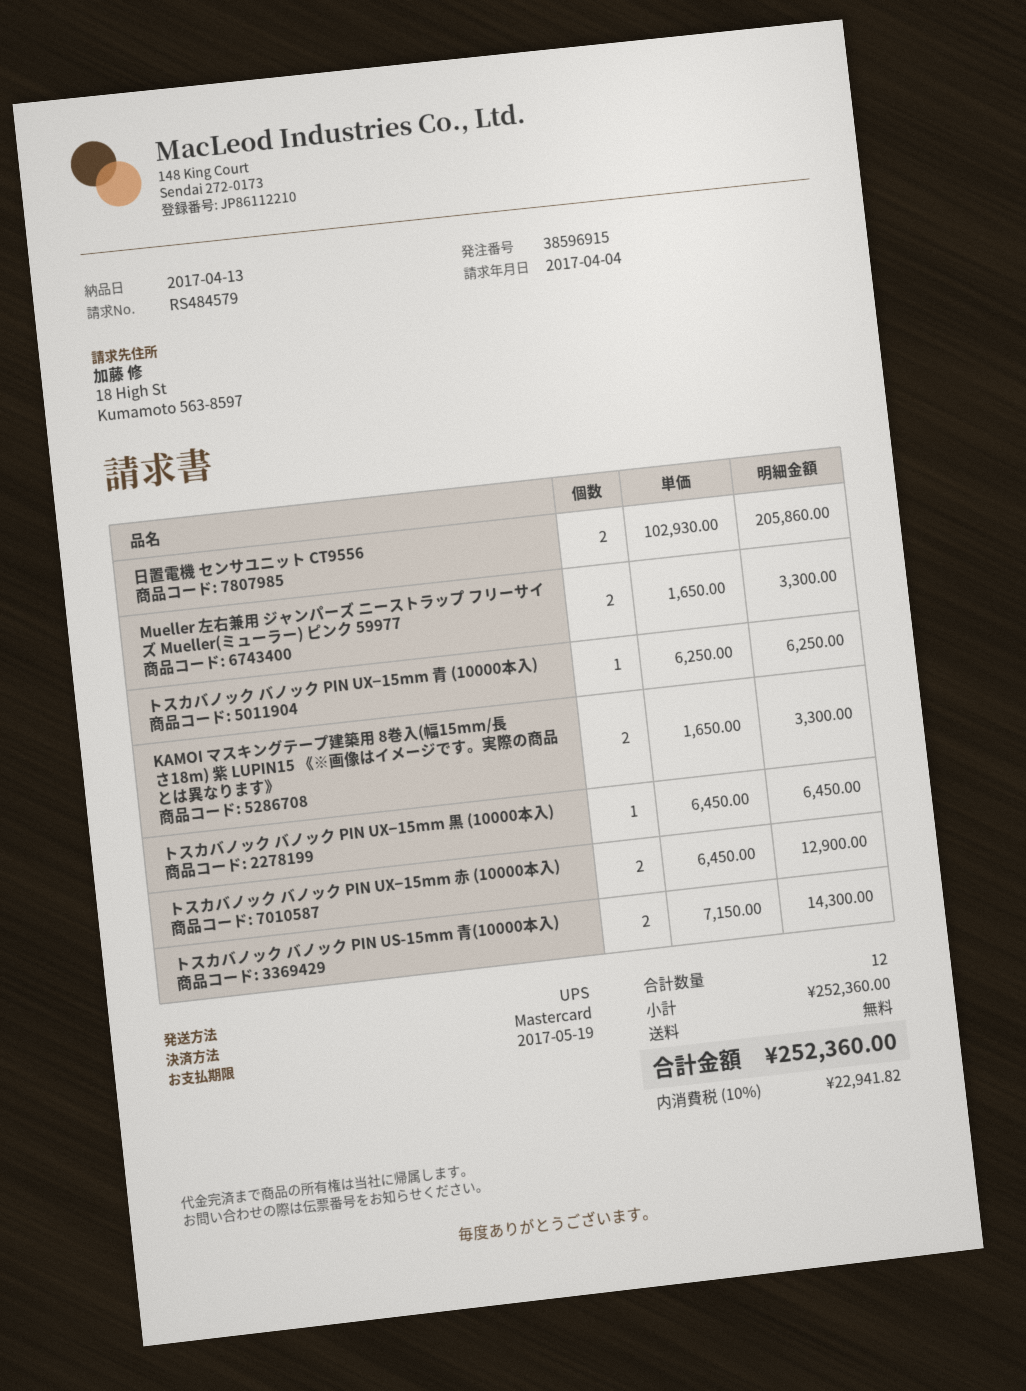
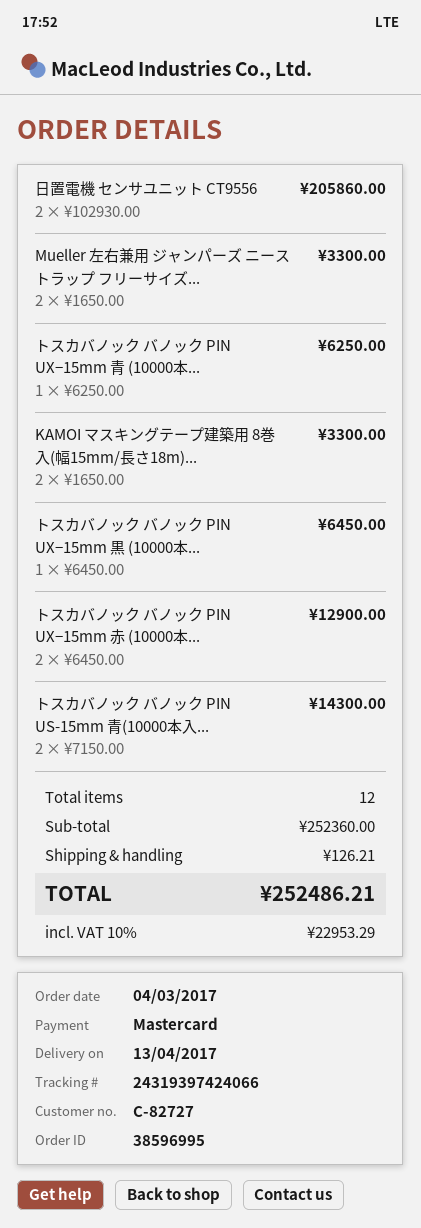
order number: 38596915 -> 38596995
shipping: 0.00 -> 126.21
tax: 10% = 22941.82 -> 10% = 22953.29
total: 252360.00 -> 252486.21

